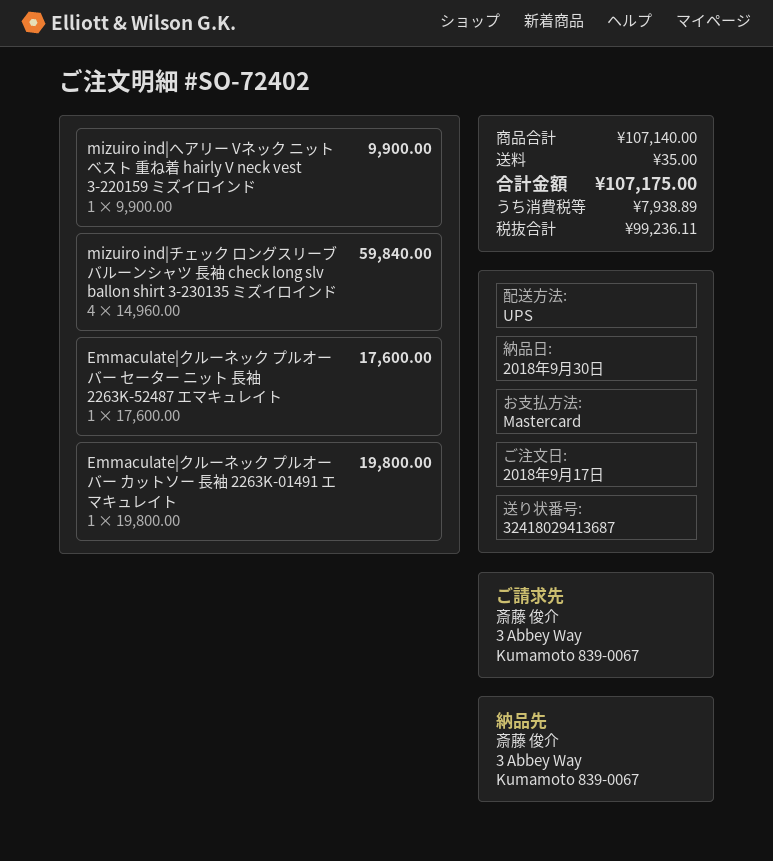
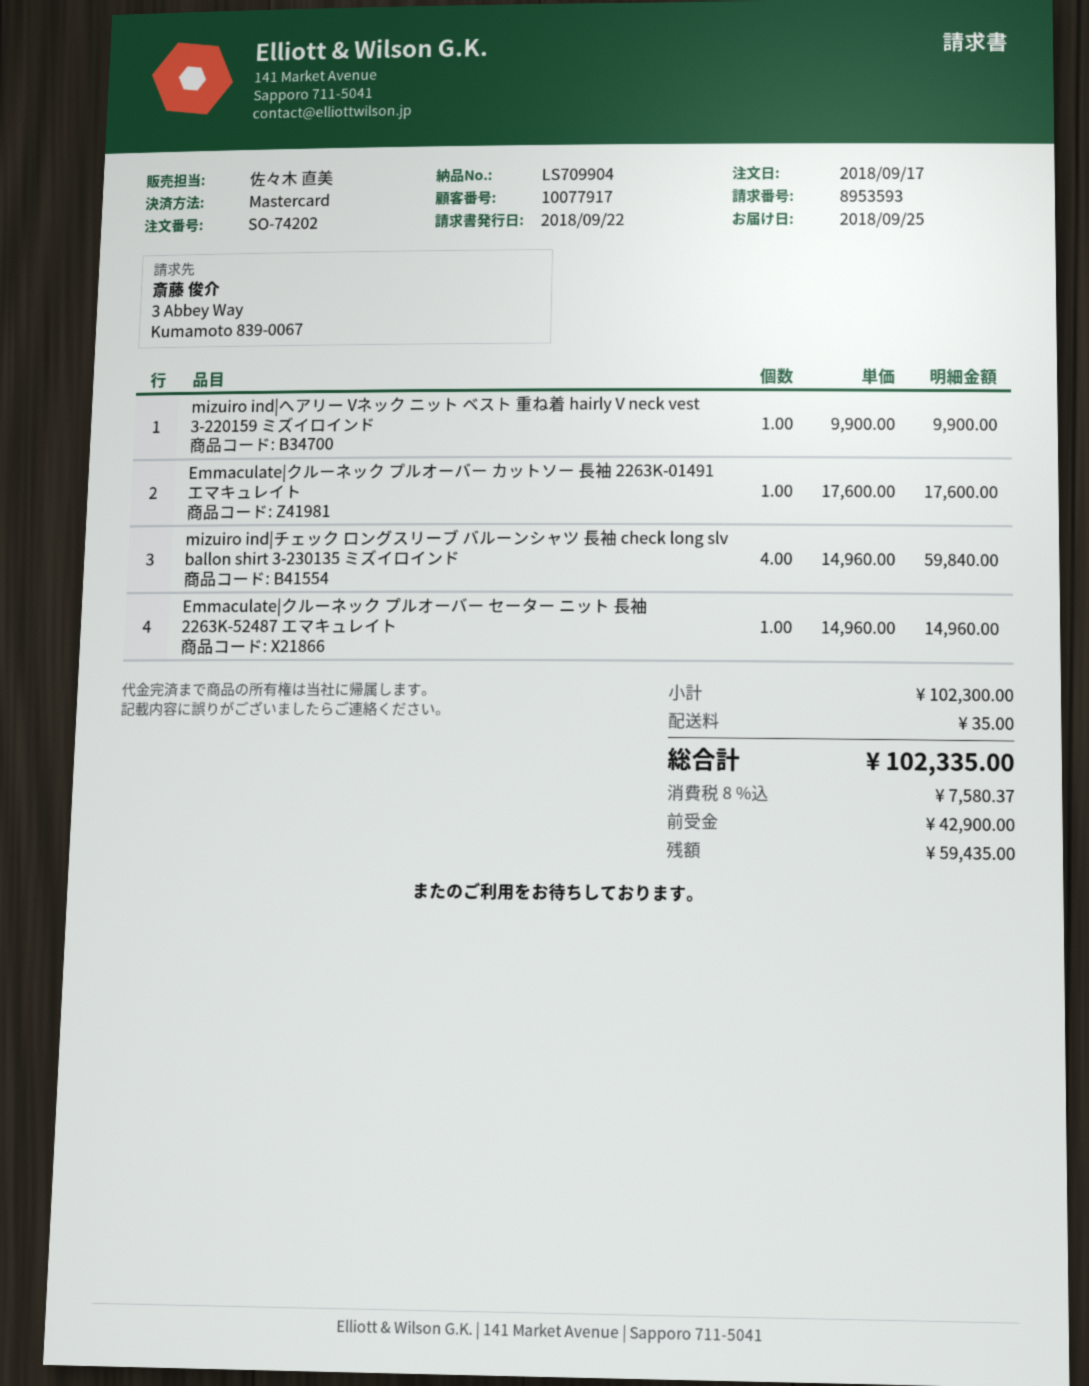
order number: SO-72402 -> SO-74202
delivery date: 2018-09-30 -> 2018-09-25
Emmaculate|クルーネック プルオーバー セーター ニット 長袖 2263K-52487 エマキュレイト: 1 x 17600.00 = 17600.00 -> 1 x 14960.00 = 14960.00
Emmaculate|クルーネック プルオーバー カットソー 長袖 2263K-01491 エマキュレイト: 1 x 19800.00 = 19800.00 -> 1 x 17600.00 = 17600.00
subtotal: 107140.00 -> 102300.00
tax: 7938.89 -> 7580.37
total: 107175.00 -> 102335.00

